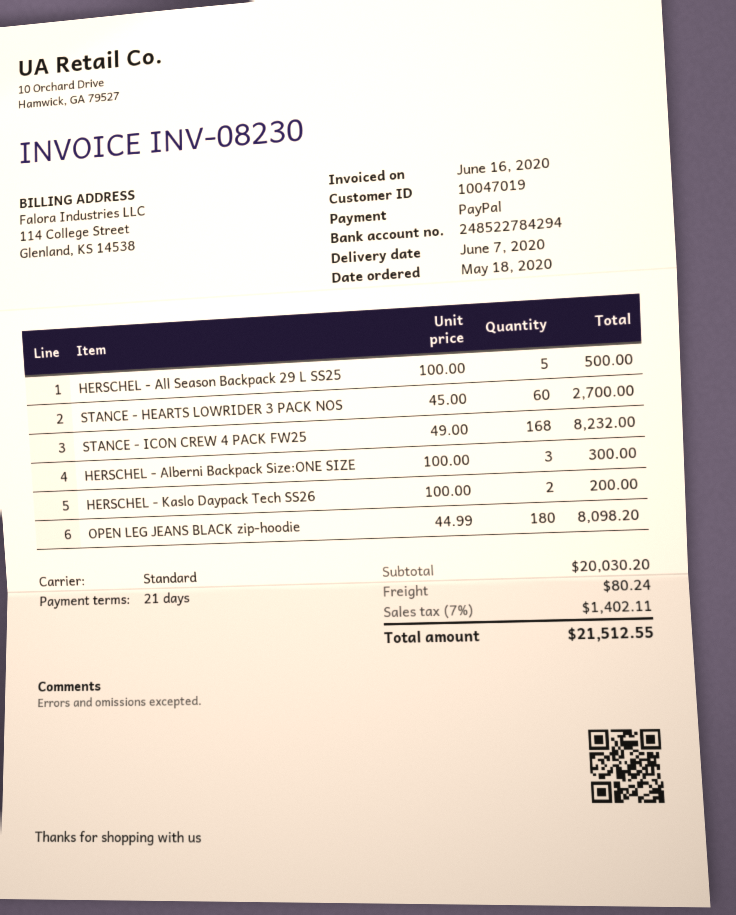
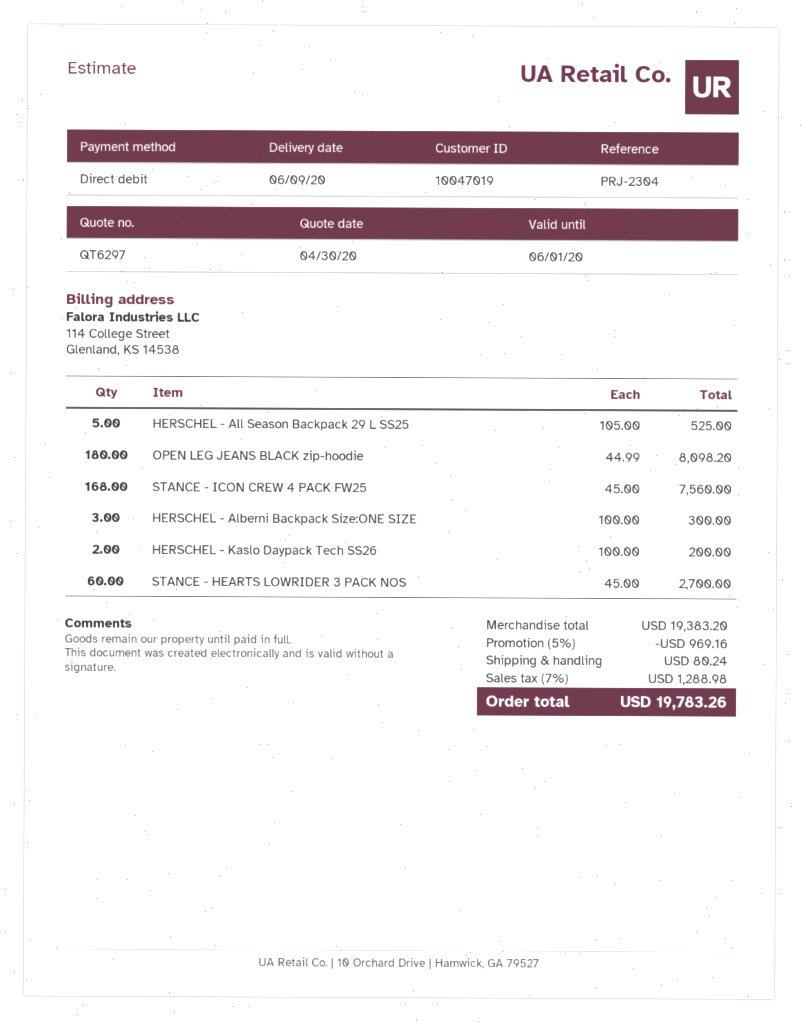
delivery date: 2020-06-07 -> 2020-06-09
payment method: PayPal -> direct debit
HERSCHEL - All Season Backpack 29 L SS25: 5 x 100.00 = 500.00 -> 5 x 105.00 = 525.00
STANCE - ICON CREW 4 PACK FW25: 168 x 49.00 = 8232.00 -> 168 x 45.00 = 7560.00
subtotal: 20030.20 -> 19383.20
discount: none -> 5% = 969.16
tax: 7% = 1402.11 -> 7% = 1288.98
total: 21512.55 -> 19783.26

